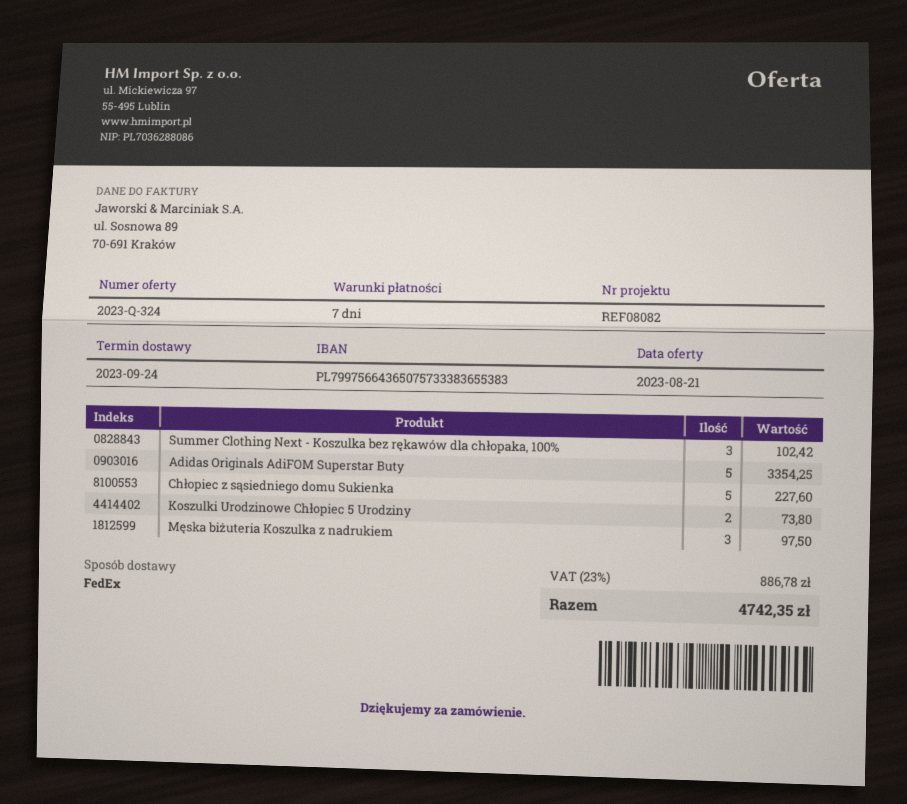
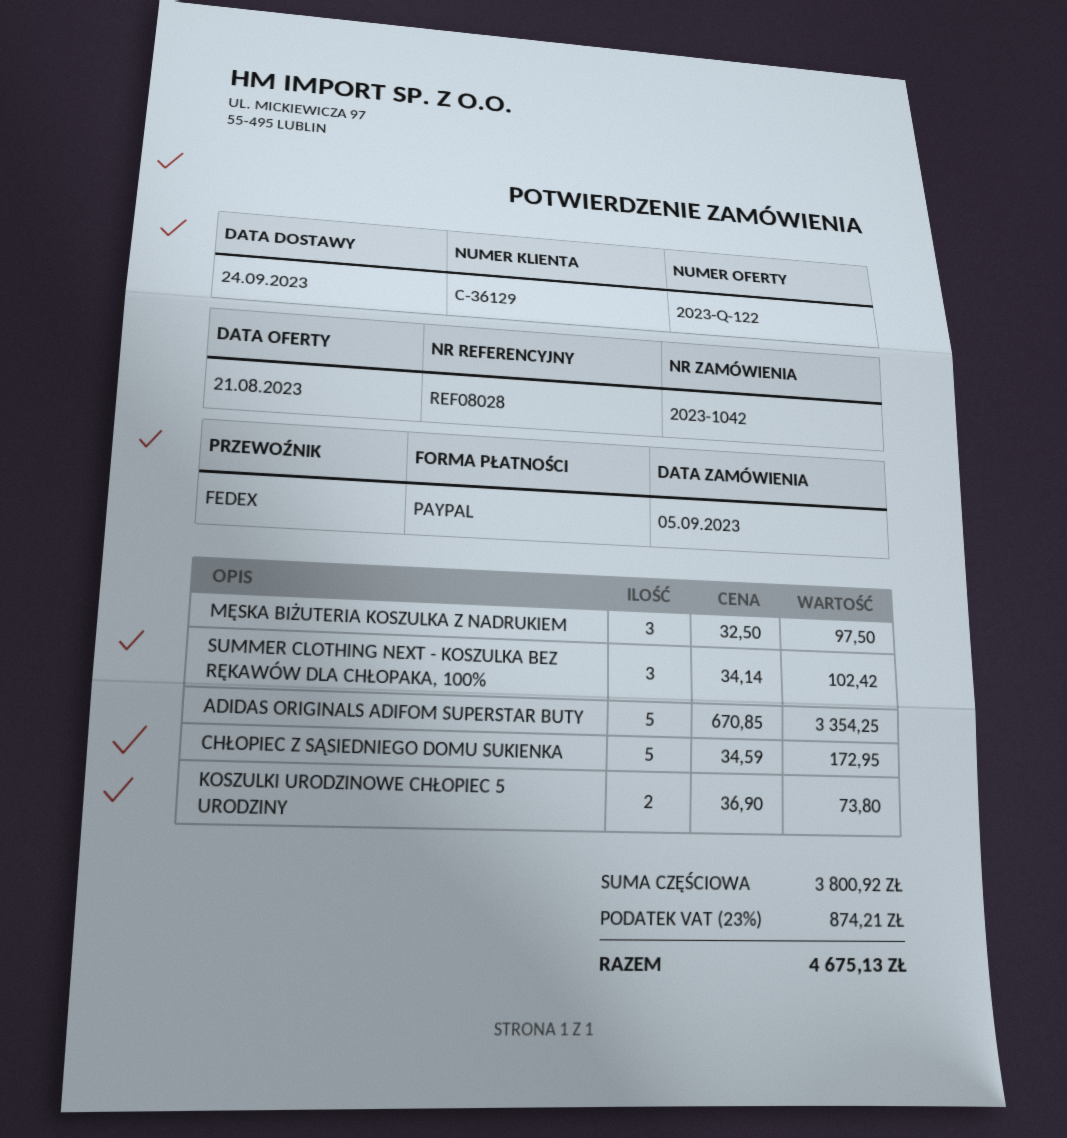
quote number: 2023-Q-324 -> 2023-Q-122
reference: REF08082 -> REF08028
Chłopiec z sąsiedniego domu Sukienka: 5 for 227.60 -> 5 for 172.95
tax: 23% = 886.78 -> 23% = 874.21
total: 4742.35 -> 4675.13

